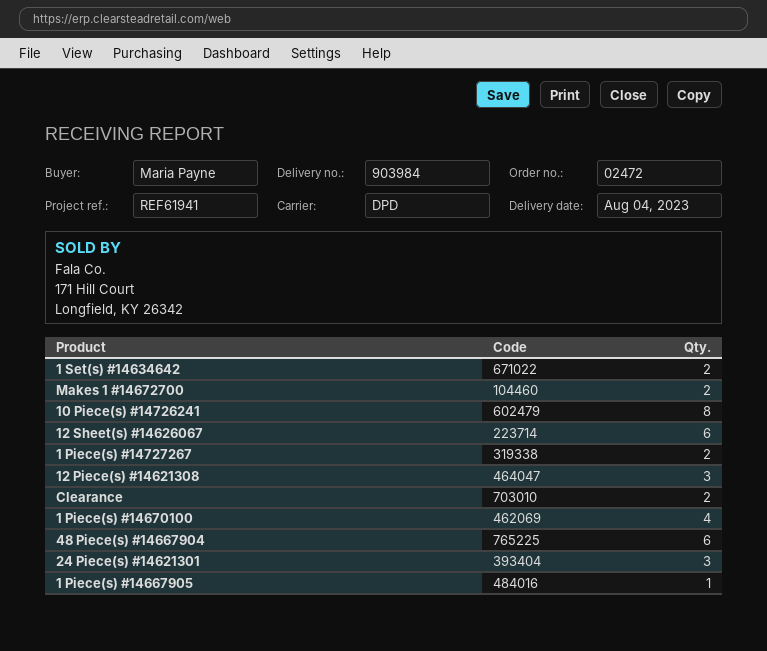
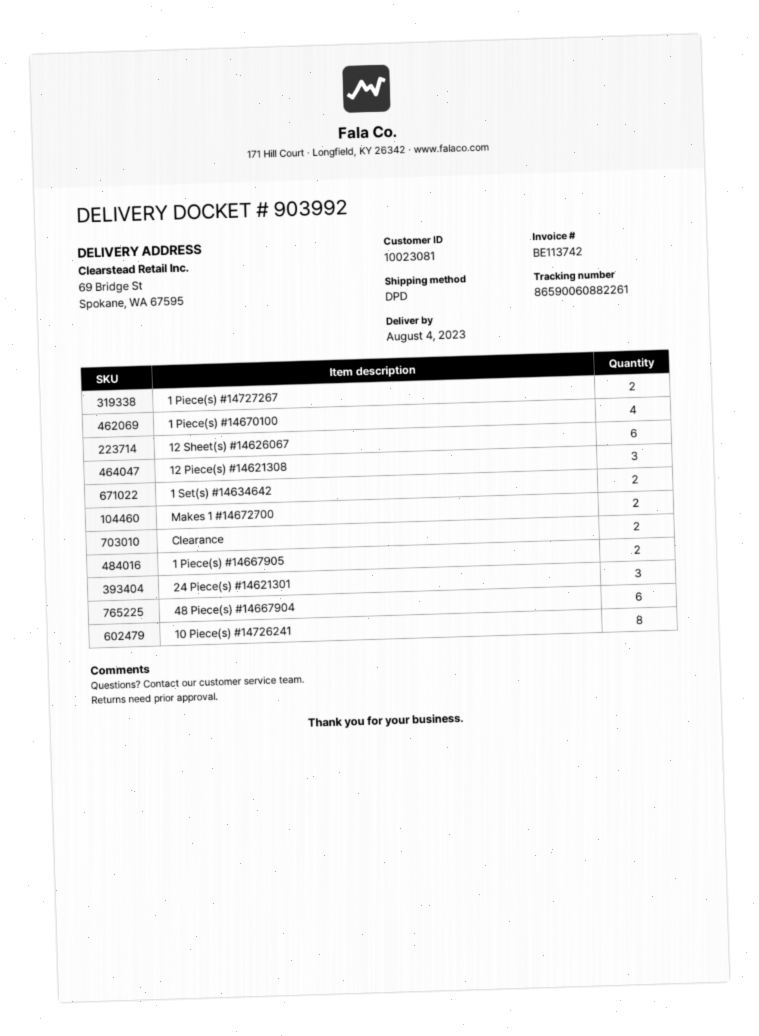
delivery note number: 903984 -> 903992
1 Piece(s) #14667905: 1 -> 2

